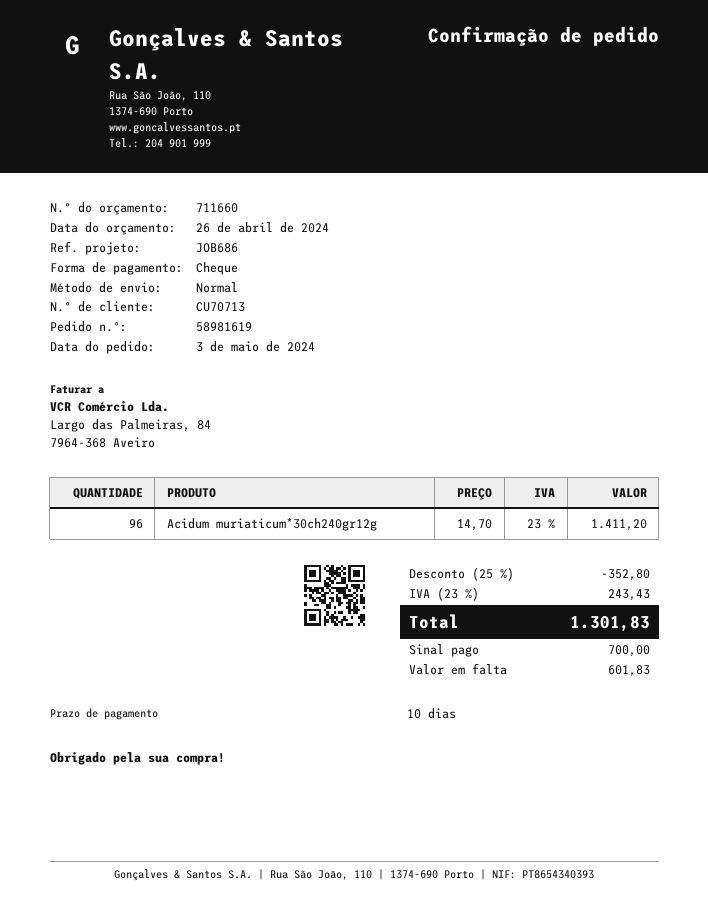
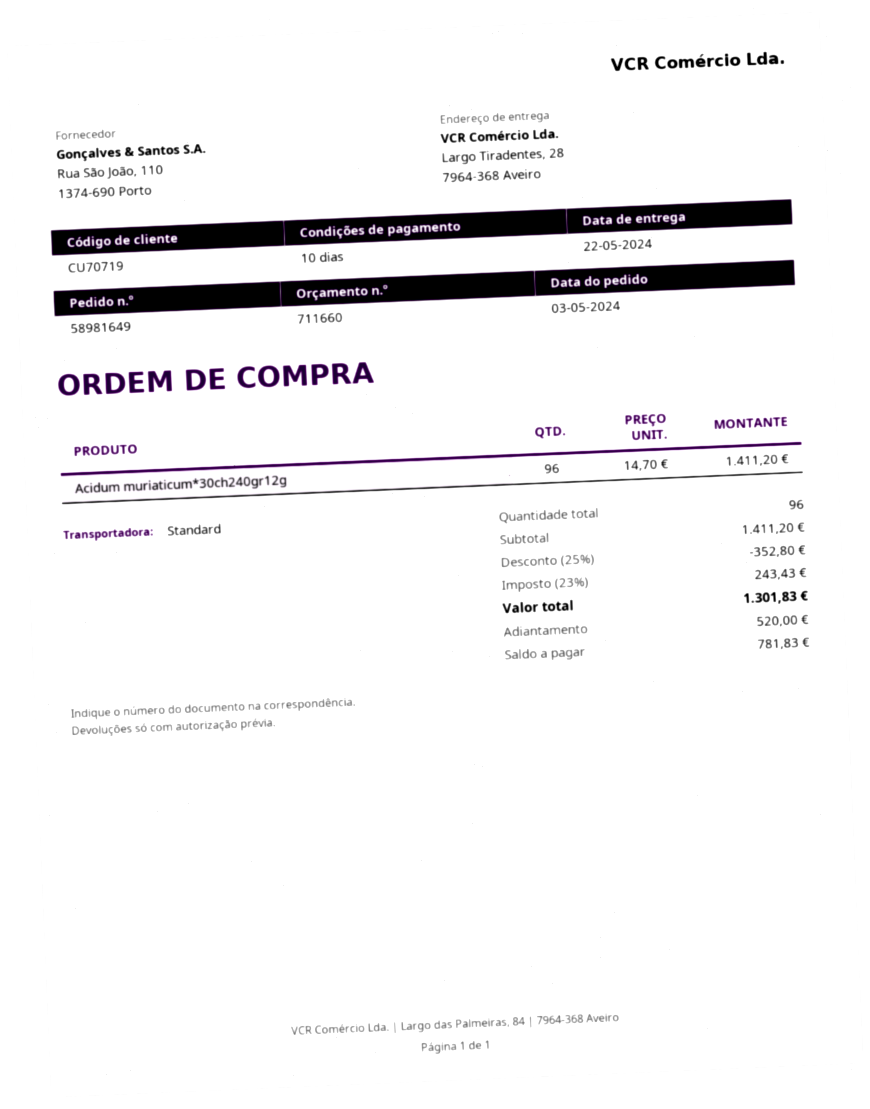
order number: 58981619 -> 58981649
customer number: CU70713 -> CU70719
deposit: 700.00 -> 520.00
balance: 601.83 -> 781.83

